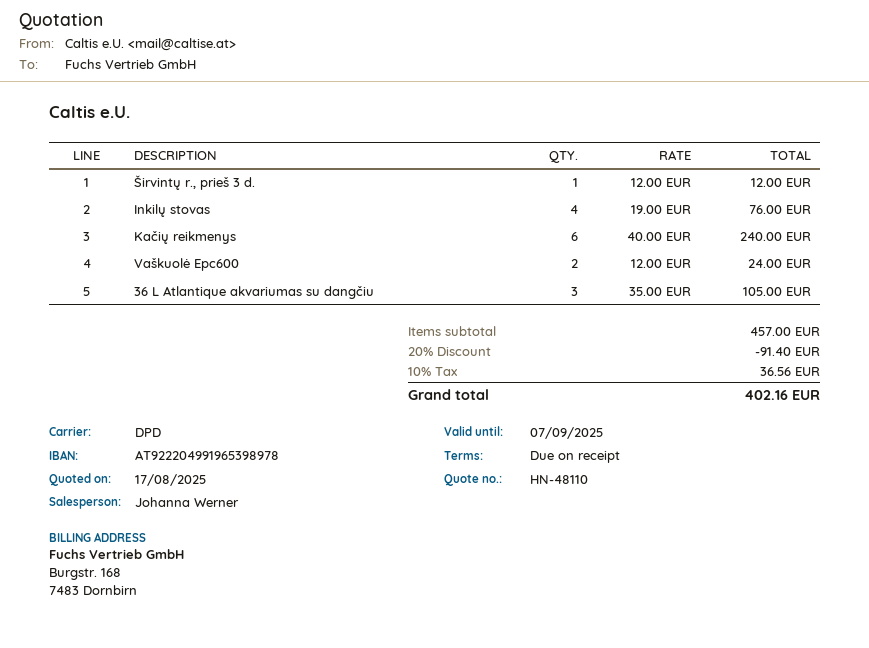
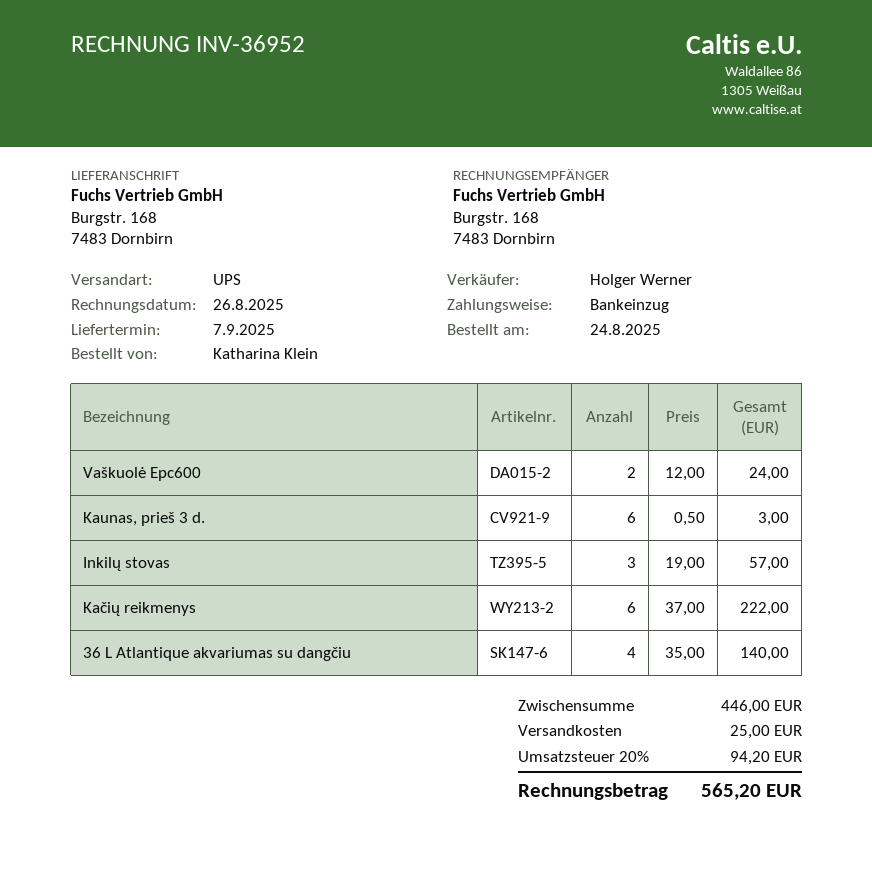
sales rep: Johanna Werner -> Holger Werner
shipping method: DPD -> UPS
Širvintų r., prieš 3 d.: 1 x 12.00 = 12.00 -> none
Inkilų stovas: 4 x 19.00 = 76.00 -> 3 x 19.00 = 57.00
Kačių reikmenys: 6 x 40.00 = 240.00 -> 6 x 37.00 = 222.00
36 L Atlantique akvariumas su dangčiu: 3 x 35.00 = 105.00 -> 4 x 35.00 = 140.00
Kaunas, prieš 3 d.: none -> 6 x 0.50 = 3.00
subtotal: 457.00 -> 446.00
discount: 20% = 91.40 -> none
shipping: none -> 25.00
tax: 10% = 36.56 -> 20% = 94.20
total: 402.16 -> 565.20

